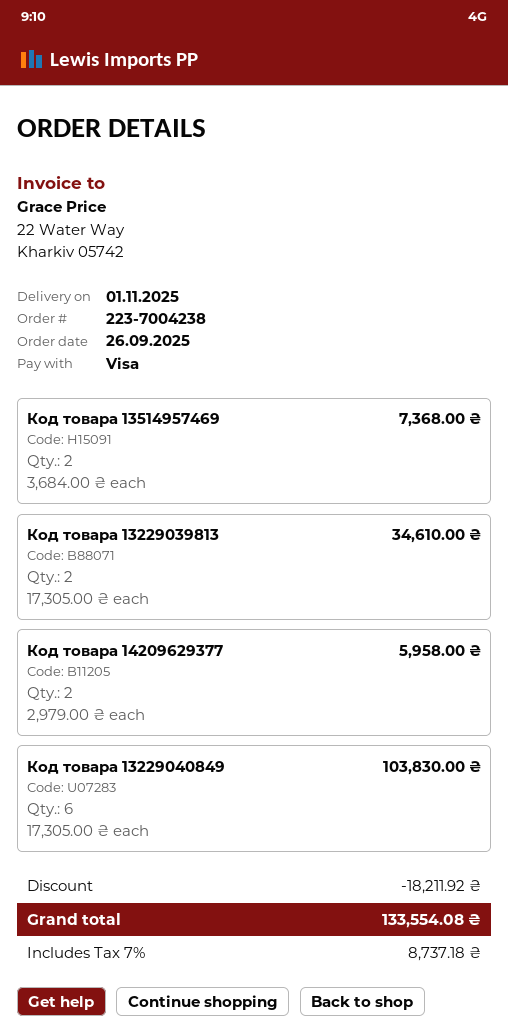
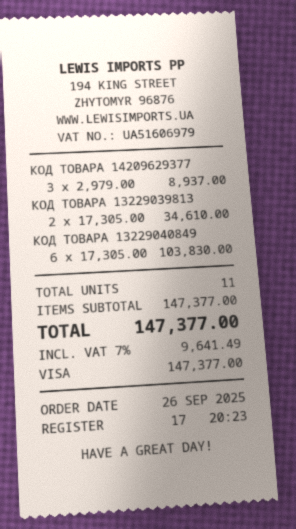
Код товара 13514957469: 2 x 3684.00 = 7368.00 -> none
Код товара 14209629377: 2 x 2979.00 = 5958.00 -> 3 x 2979.00 = 8937.00
discount: 18211.92 -> none
tax: 7% = 8737.18 -> 7% = 9641.49
total: 133554.08 -> 147377.00

